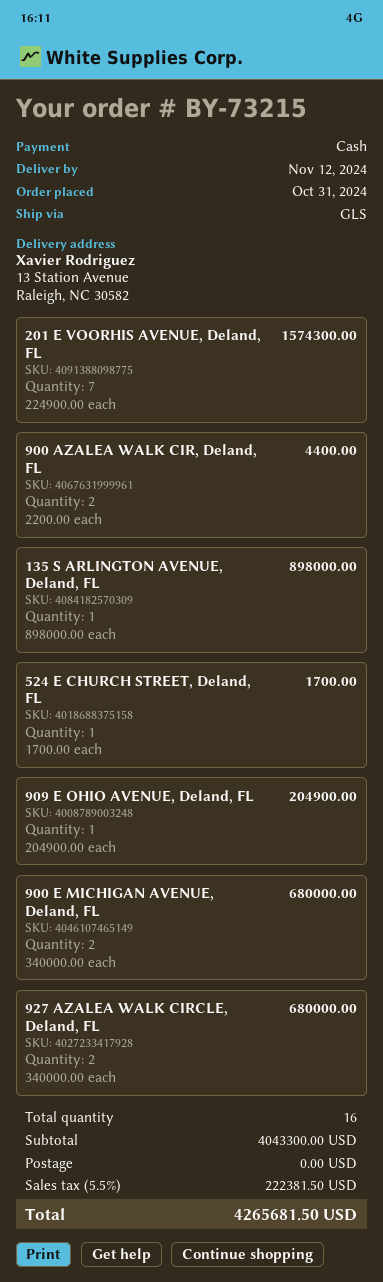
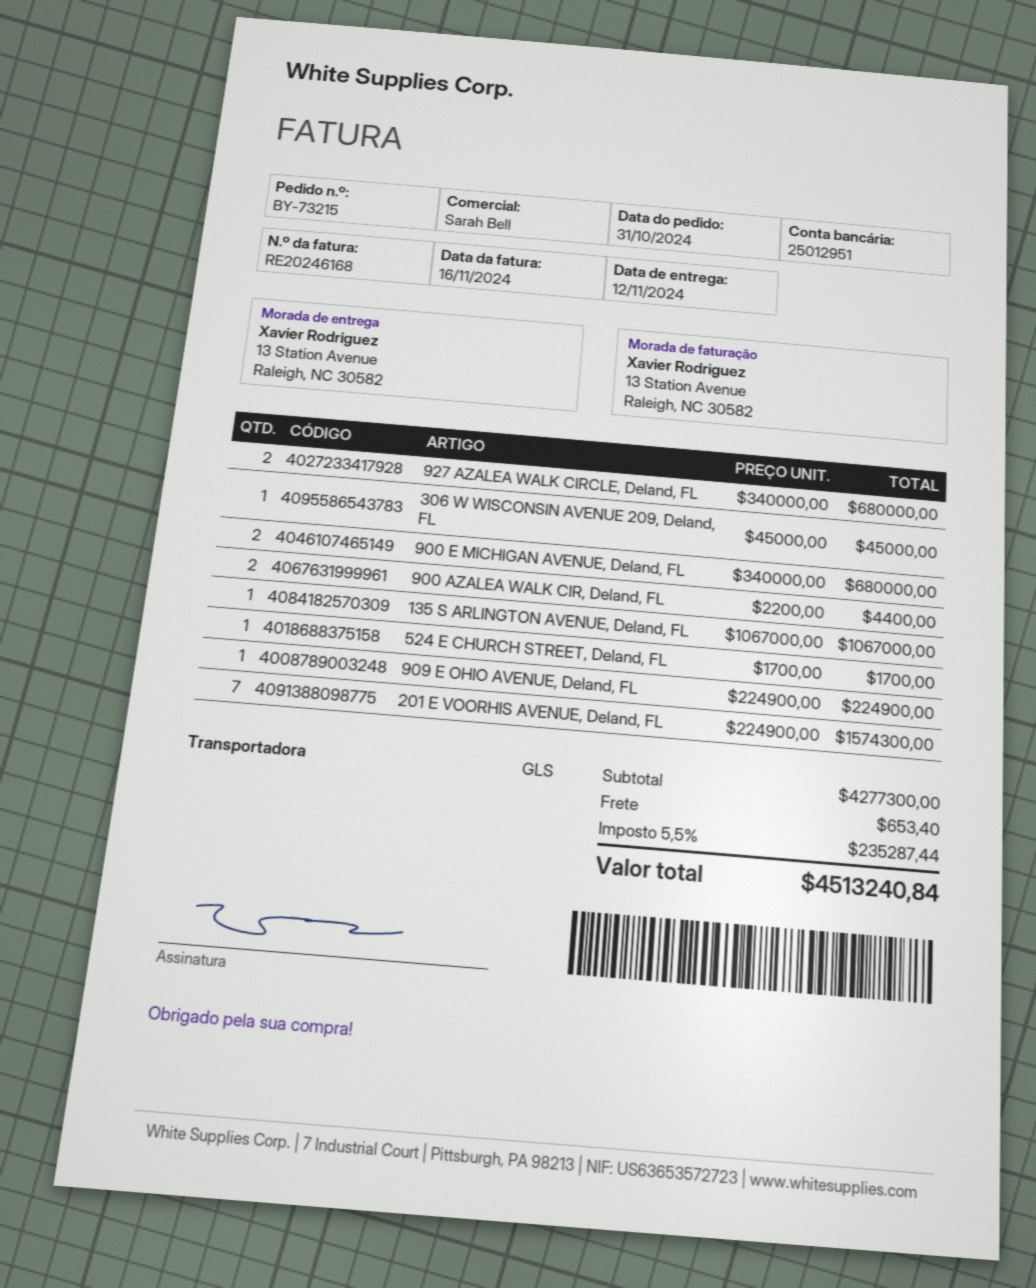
135 S ARLINGTON AVENUE, Deland, FL: 1 x 898000.00 = 898000.00 -> 1 x 1067000.00 = 1067000.00
909 E OHIO AVENUE, Deland, FL: 1 x 204900.00 = 204900.00 -> 1 x 224900.00 = 224900.00
306 W WISCONSIN AVENUE 209, Deland, FL: none -> 1 x 45000.00 = 45000.00
subtotal: 4043300.00 -> 4277300.00
shipping: 0.00 -> 653.40
tax: 5.5% = 222381.50 -> 5.5% = 235287.44
total: 4265681.50 -> 4513240.84

